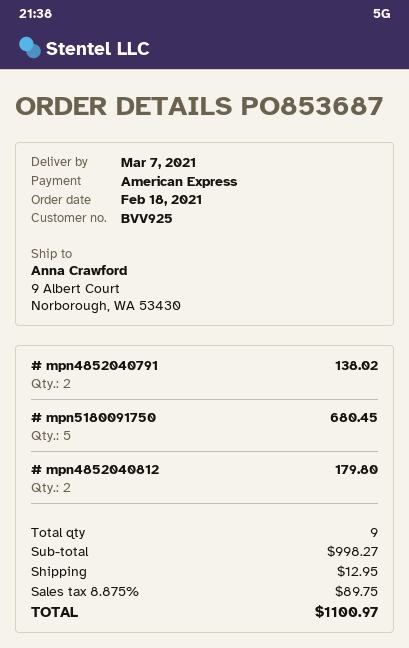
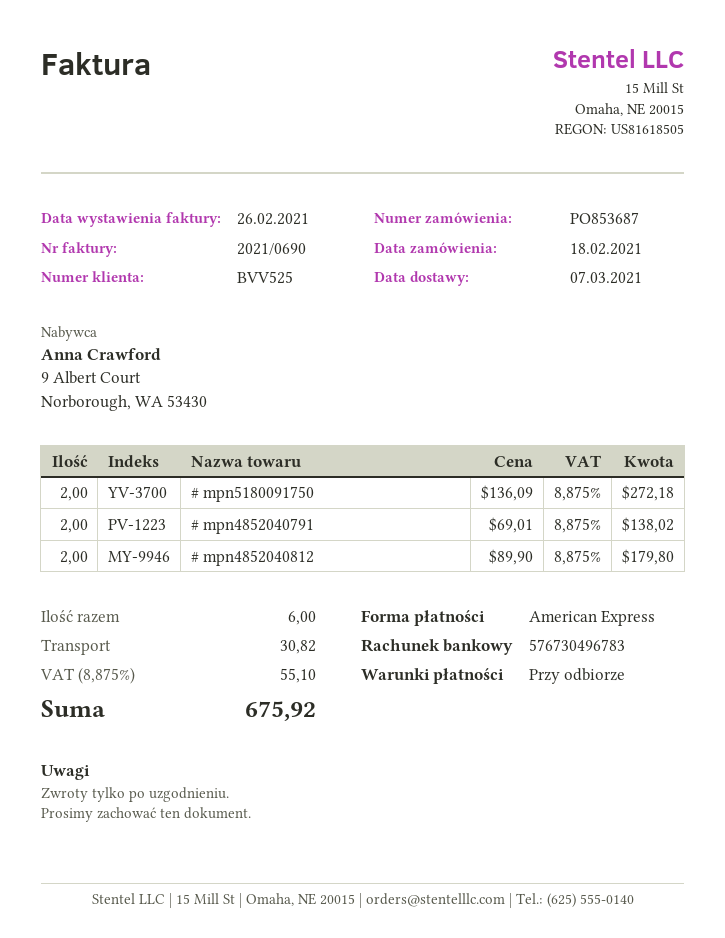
customer number: BVV925 -> BVV525
# mpn5180091750: 5 for 680.45 -> 2 for 272.18
total quantity: 9 -> 6
shipping: 12.95 -> 30.82
tax: 8.875% = 89.75 -> 8.875% = 55.10
total: 1100.97 -> 675.92

